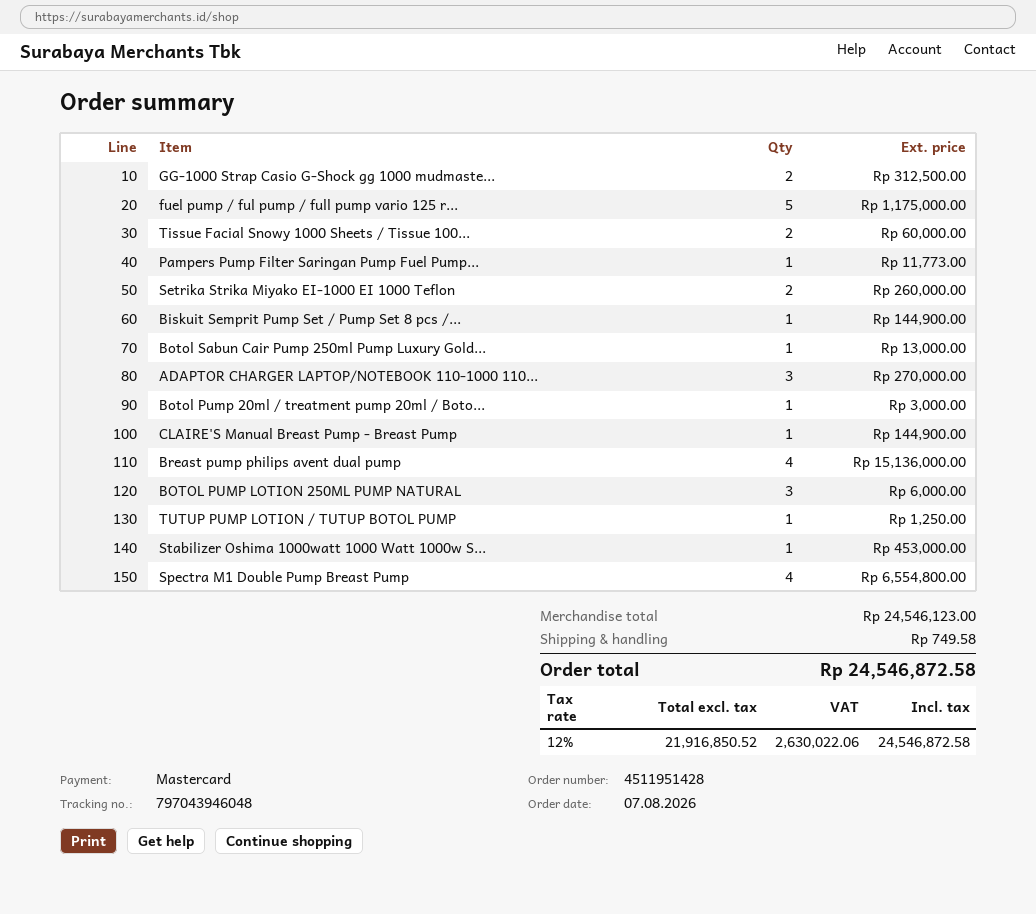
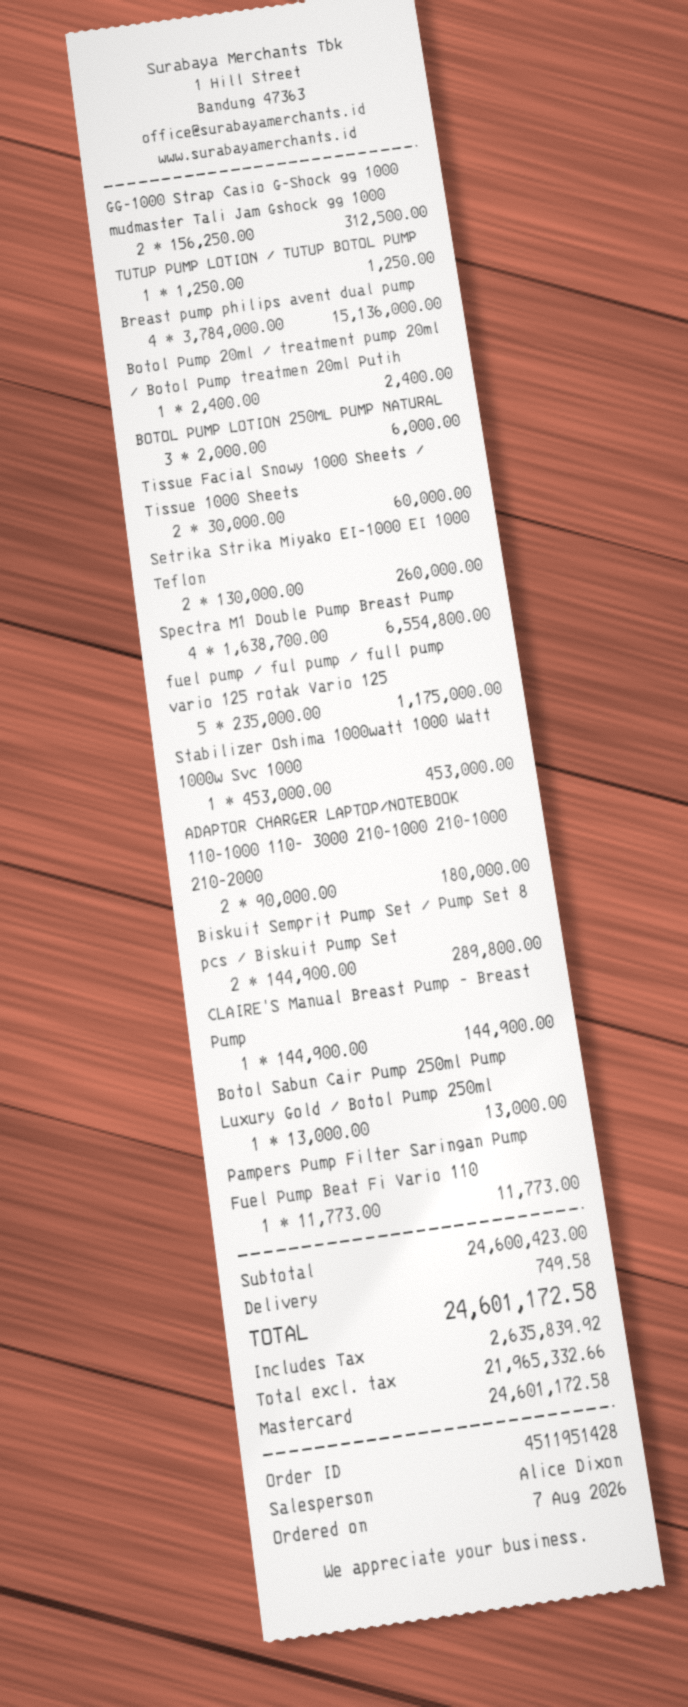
Biskuit Semprit Pump Set / Pump Set 8 pcs /...: 1 for 144900.00 -> 2 for 289800.00
ADAPTOR CHARGER LAPTOP/NOTEBOOK 110-1000 110...: 3 for 270000.00 -> 2 for 180000.00
Botol Pump 20ml / treatment pump 20ml / Boto...: 1 for 3000.00 -> 1 for 2400.00
subtotal: 24546123.00 -> 24600423.00
net: 21916850.52 -> 21965332.66
tax: 2630022.06 -> 2635839.92
total: 24546872.58 -> 24601172.58

